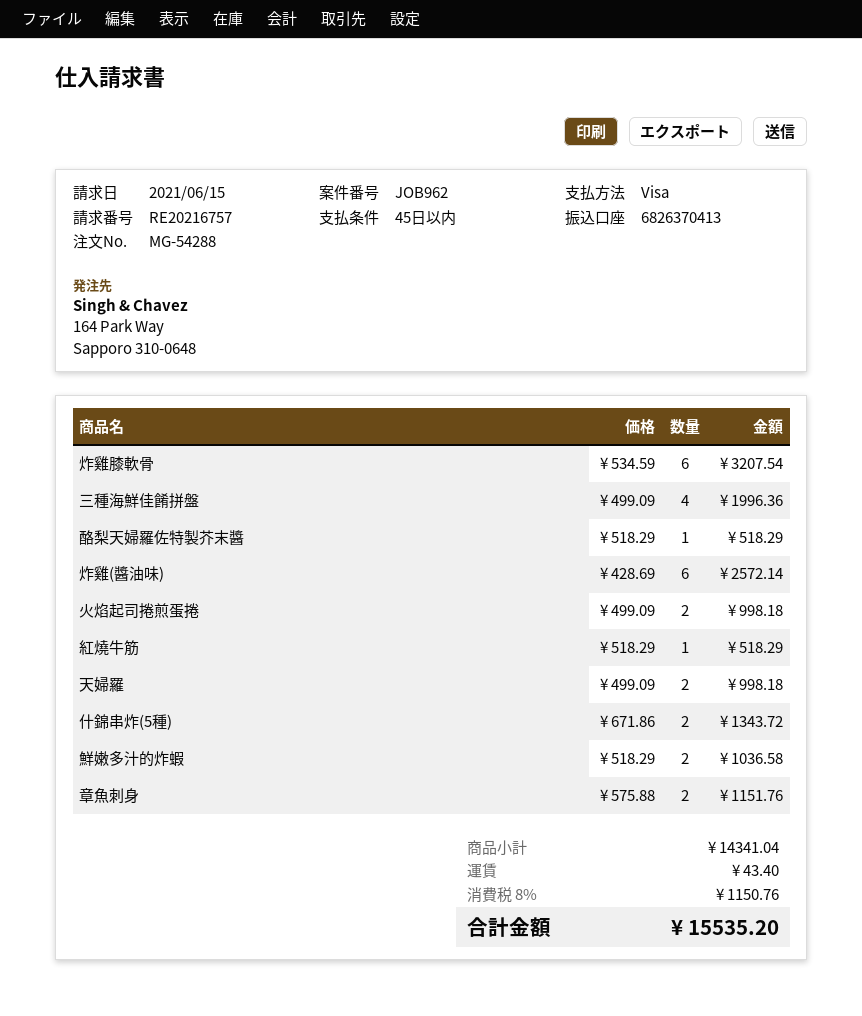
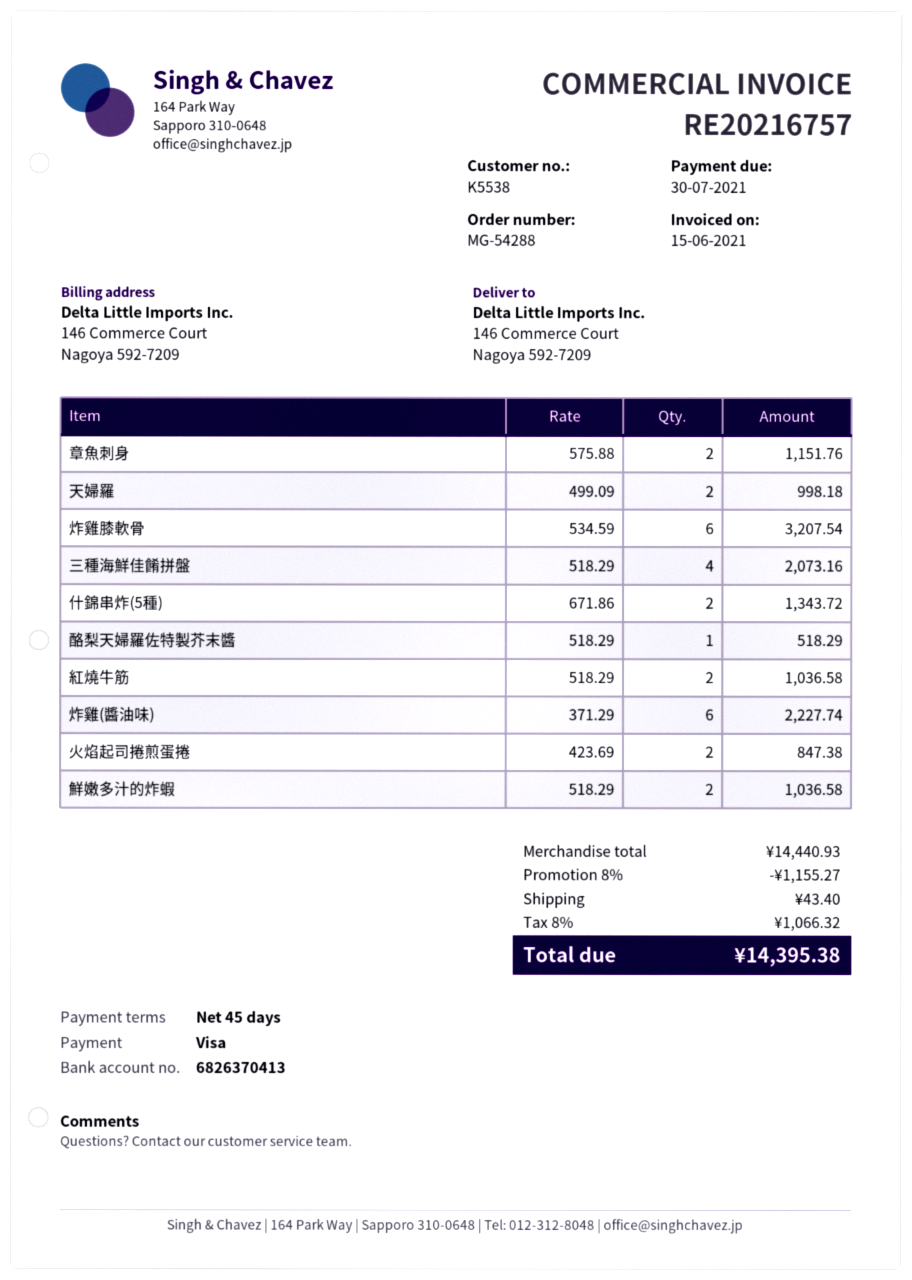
三種海鮮佳餚拼盤: 4 x 499.09 = 1996.36 -> 4 x 518.29 = 2073.16
炸雞(醬油味): 6 x 428.69 = 2572.14 -> 6 x 371.29 = 2227.74
火焰起司捲煎蛋捲: 2 x 499.09 = 998.18 -> 2 x 423.69 = 847.38
紅燒牛筋: 1 x 518.29 = 518.29 -> 2 x 518.29 = 1036.58
subtotal: 14341.04 -> 14440.93
discount: none -> 8% = 1155.27
tax: 8% = 1150.76 -> 8% = 1066.32
total: 15535.20 -> 14395.38

